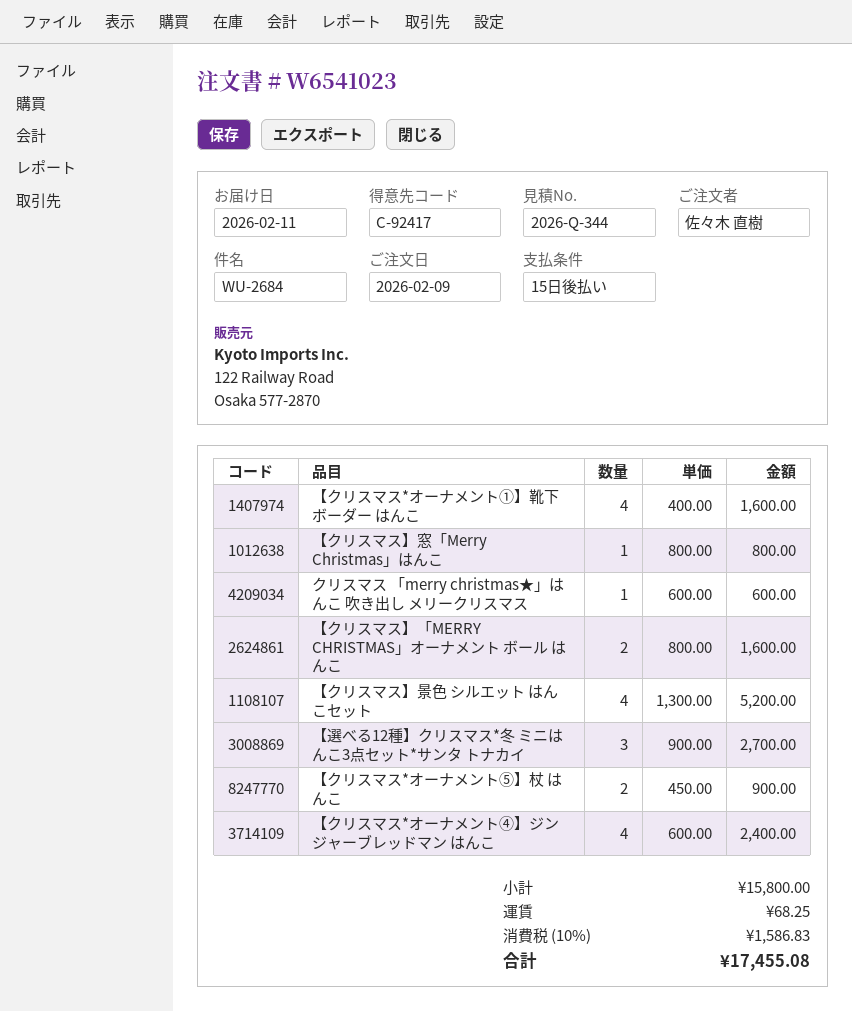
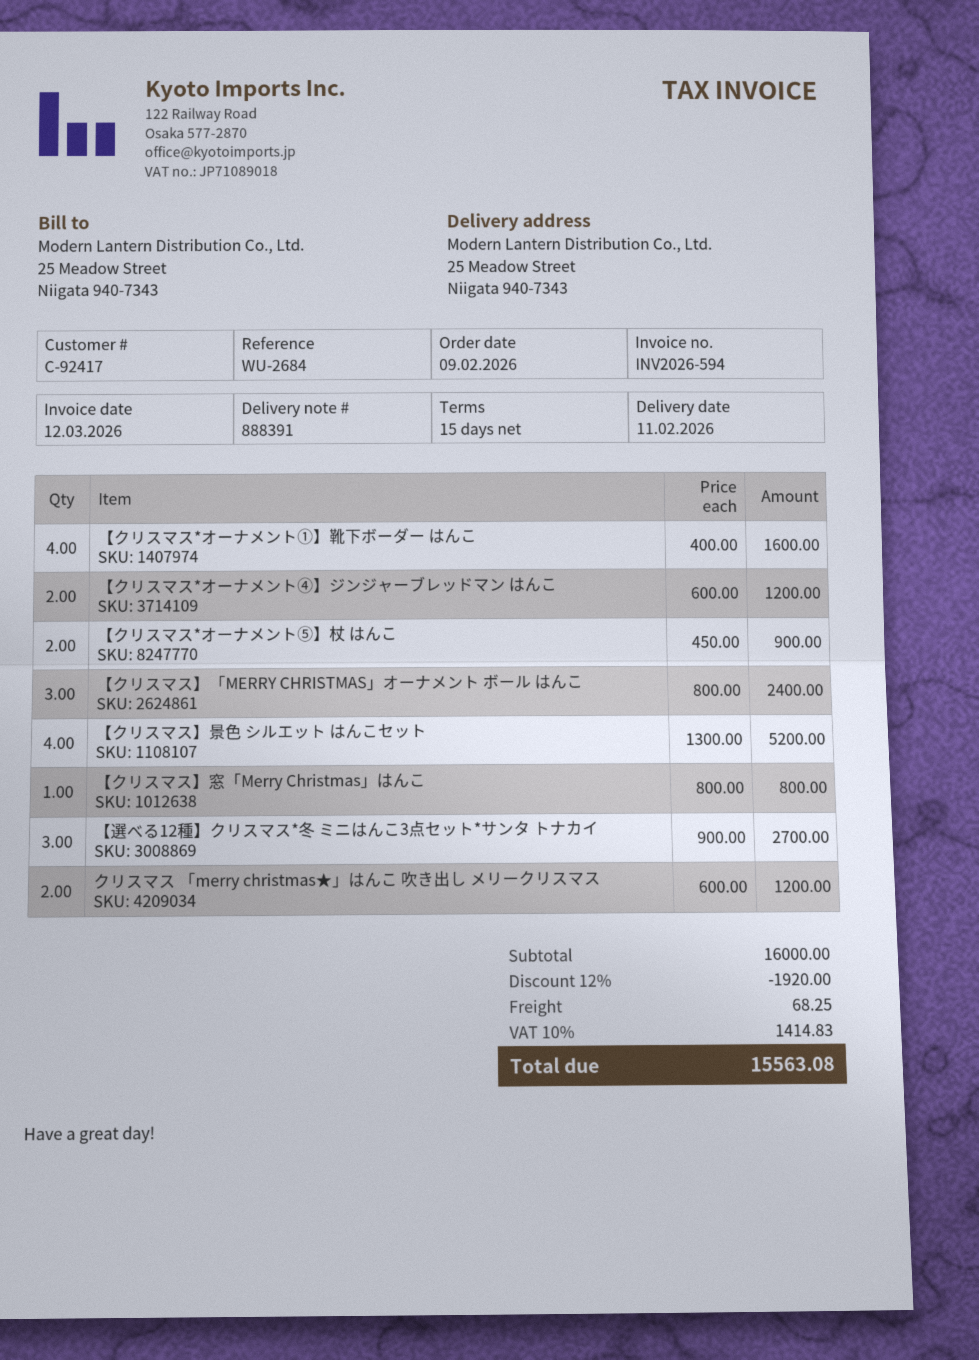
クリスマス 「merry christmas★」はんこ 吹き出し メリークリスマス: 1 x 600.00 = 600.00 -> 2 x 600.00 = 1200.00
【クリスマス】「MERRY CHRISTMAS」オーナメント ボール はんこ: 2 x 800.00 = 1600.00 -> 3 x 800.00 = 2400.00
【クリスマス*オーナメント④】ジンジャーブレッドマン はんこ: 4 x 600.00 = 2400.00 -> 2 x 600.00 = 1200.00
subtotal: 15800.00 -> 16000.00
discount: none -> 12% = 1920.00
tax: 10% = 1586.83 -> 10% = 1414.83
total: 17455.08 -> 15563.08

